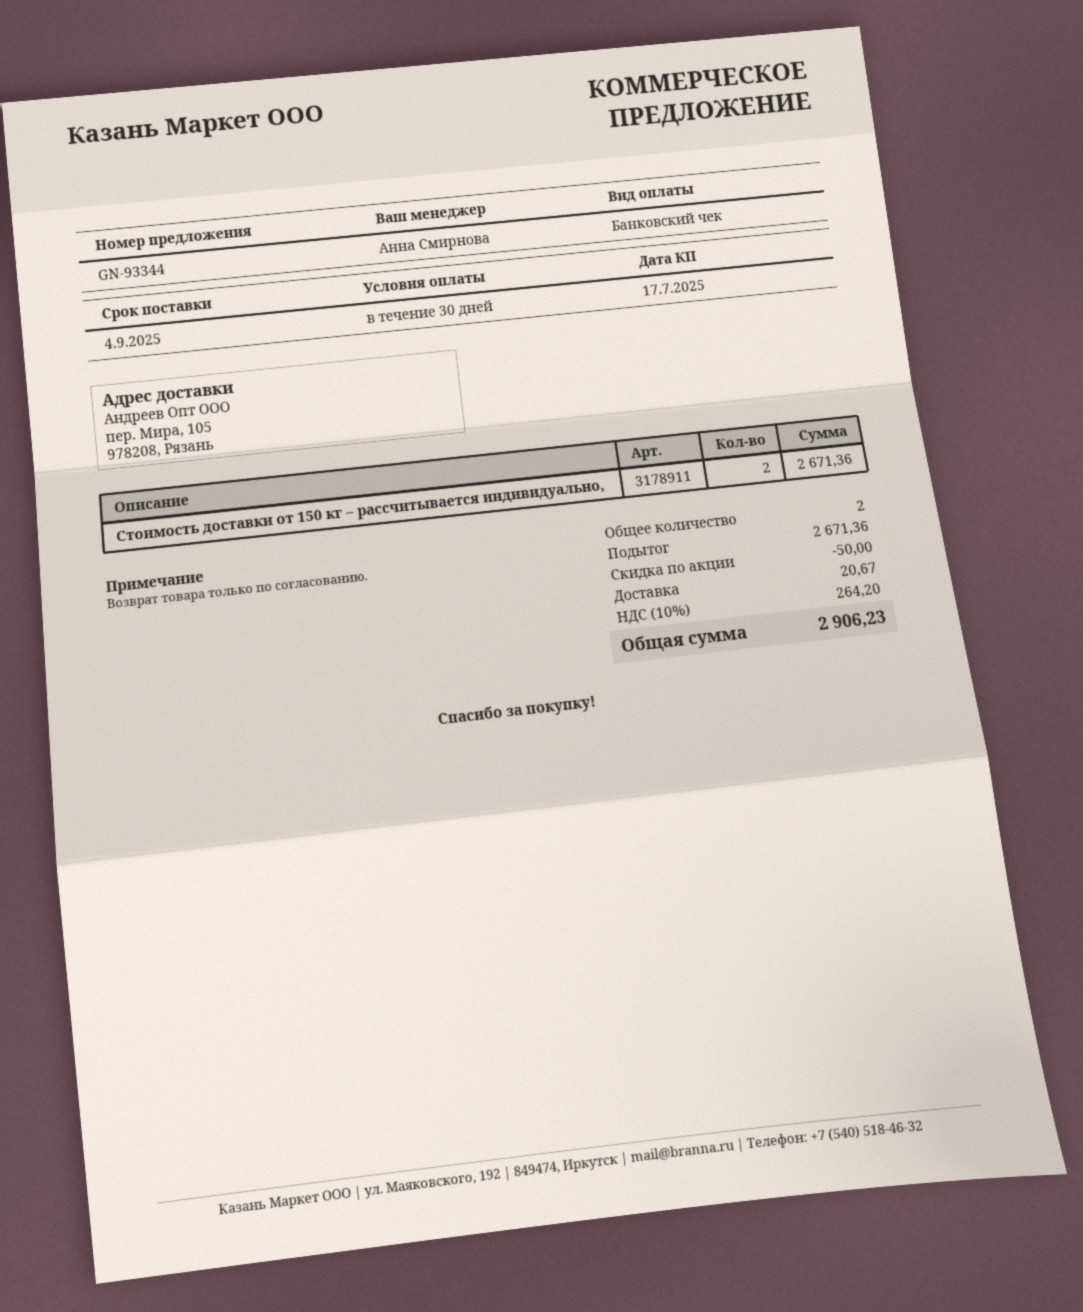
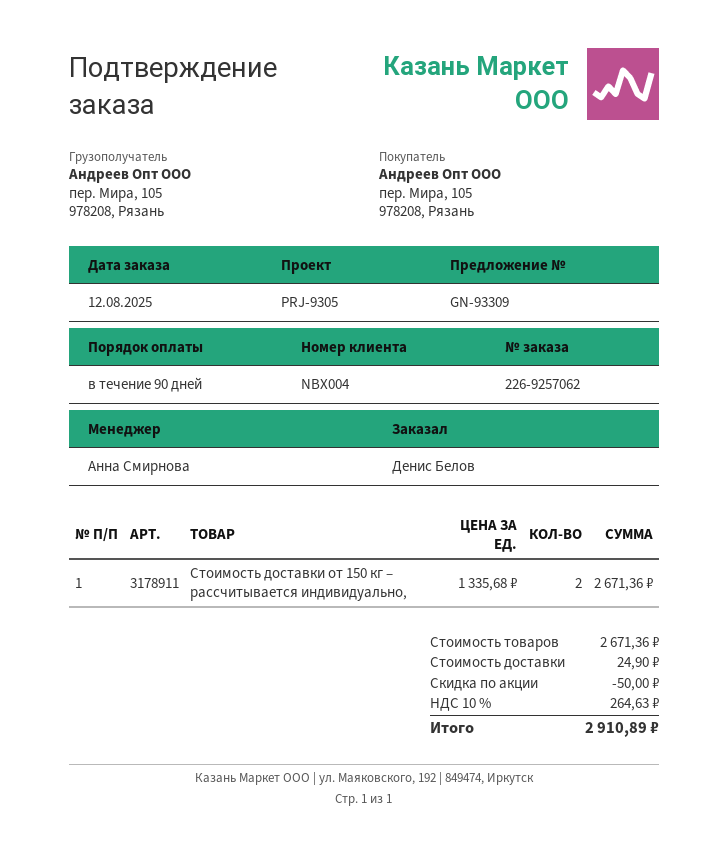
quote number: GN-93344 -> GN-93309
payment terms: 30 days -> 90 days
shipping: 20.67 -> 24.90
tax: 10% = 264.20 -> 10% = 264.63
total: 2906.23 -> 2910.89

